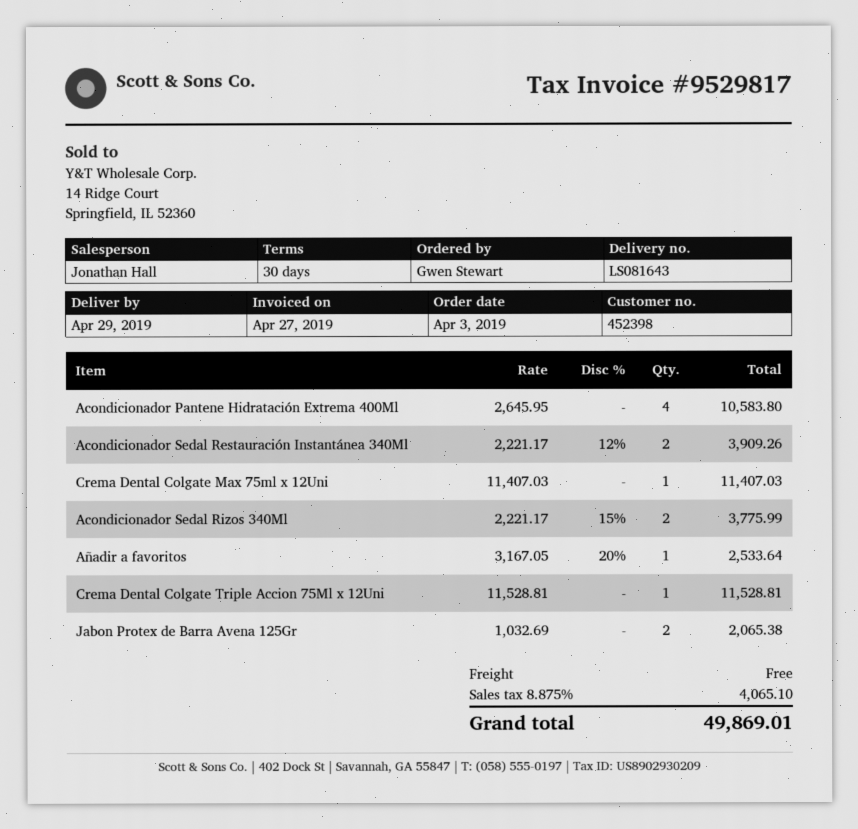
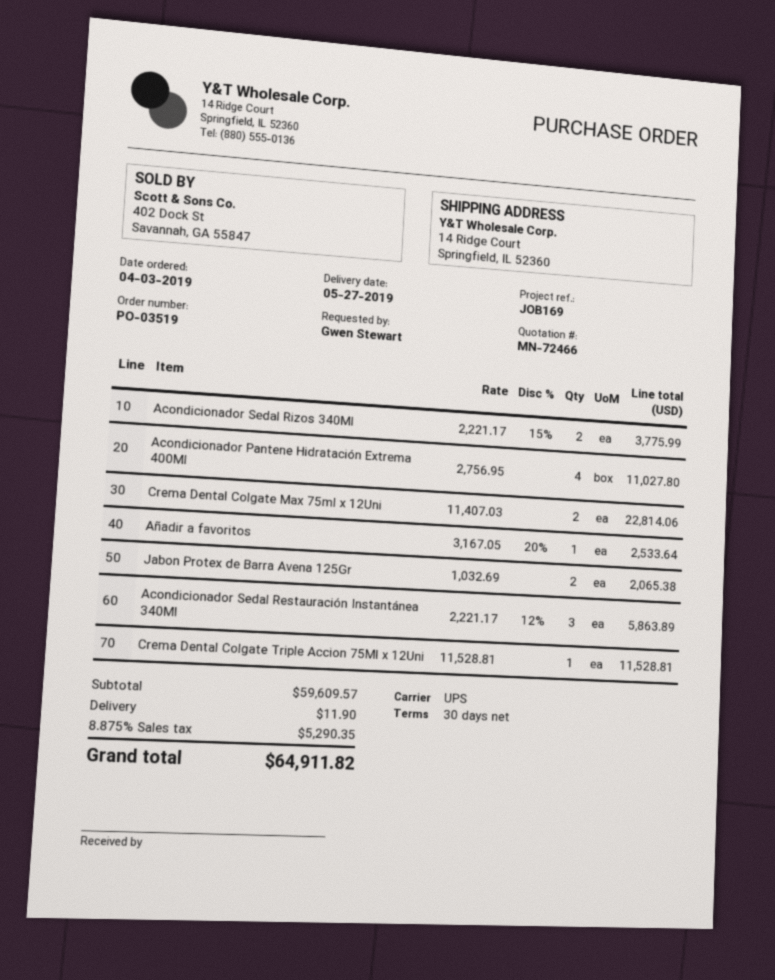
delivery date: 2019-04-29 -> 2019-05-27
Acondicionador Pantene Hidratación Extrema 400Ml: 4 x 2645.95 = 10583.80 -> 4 x 2756.95 = 11027.80
Acondicionador Sedal Restauración Instantánea 340Ml: 2 x 2221.17 - 12% = 3909.26 -> 3 x 2221.17 - 12% = 5863.89
Crema Dental Colgate Max 75ml x 12Uni: 1 x 11407.03 = 11407.03 -> 2 x 11407.03 = 22814.06
shipping: 0.00 -> 11.90
tax: 8.875% = 4065.10 -> 8.875% = 5290.35
total: 49869.01 -> 64911.82

